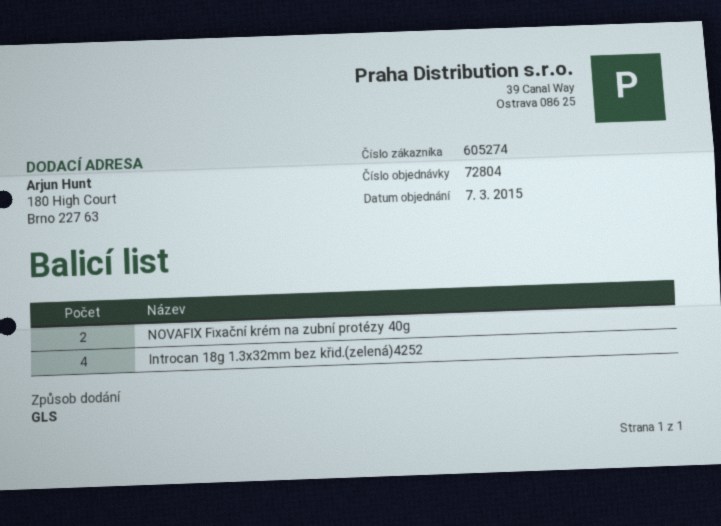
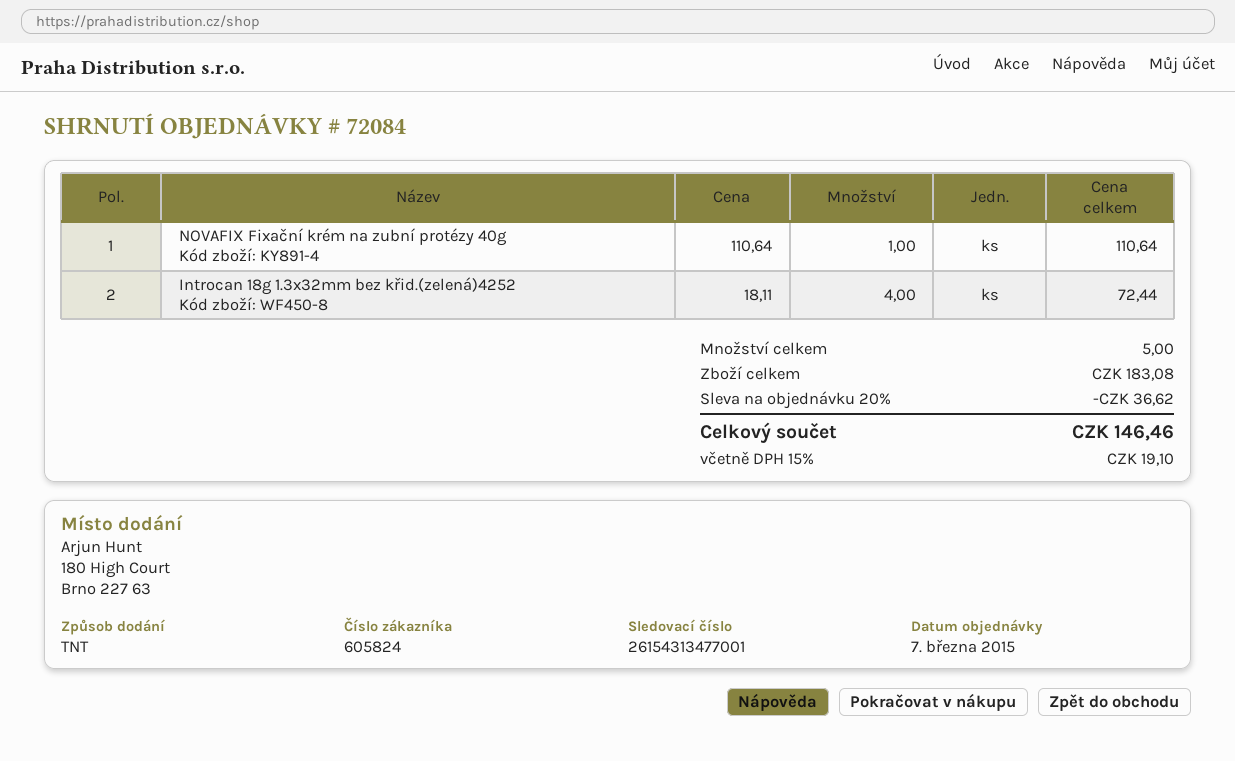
order number: 72804 -> 72084
customer number: 605274 -> 605824
shipping method: GLS -> TNT
NOVAFIX Fixační krém na zubní protézy 40g: 2 -> 1

